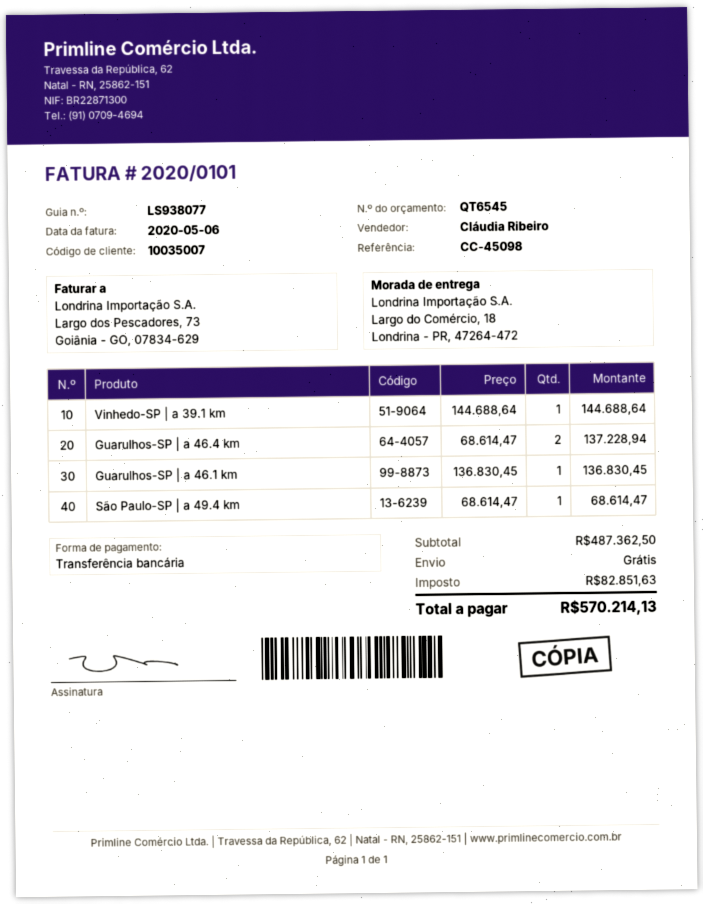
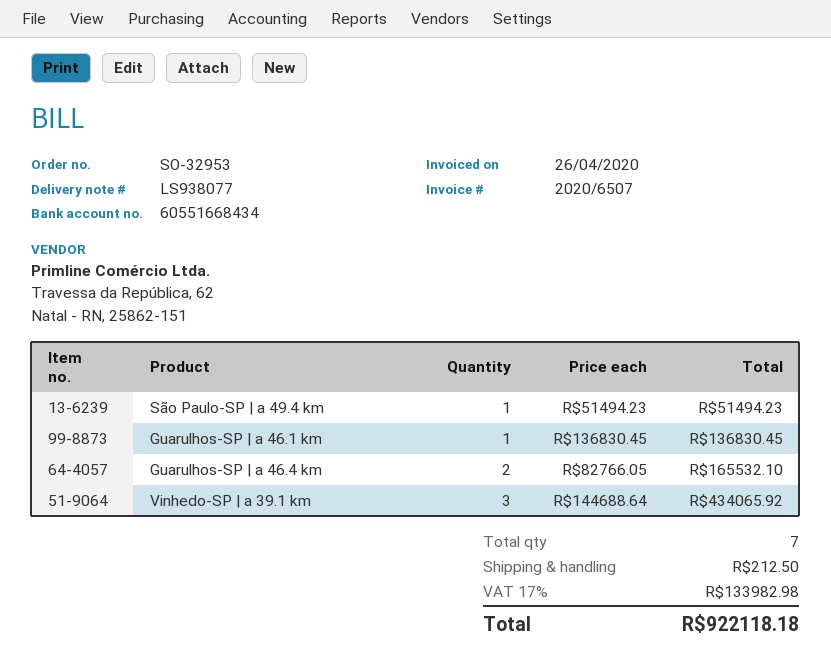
invoice number: 2020/0101 -> 2020/6507
invoice date: 2020-05-06 -> 2020-04-26
Vinhedo-SP | a 39.1 km: 1 x 144688.64 = 144688.64 -> 3 x 144688.64 = 434065.92
Guarulhos-SP | a 46.4 km: 2 x 68614.47 = 137228.94 -> 2 x 82766.05 = 165532.10
São Paulo-SP | a 49.4 km: 1 x 68614.47 = 68614.47 -> 1 x 51494.23 = 51494.23
shipping: 0.00 -> 212.50
tax: 82851.63 -> 133982.98
total: 570214.13 -> 922118.18

